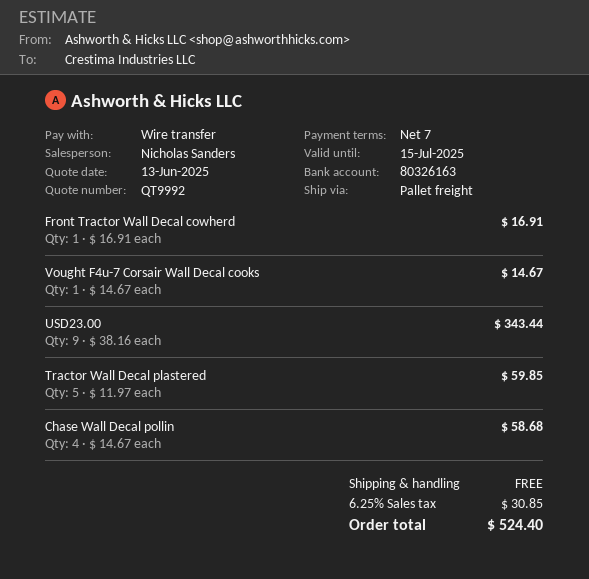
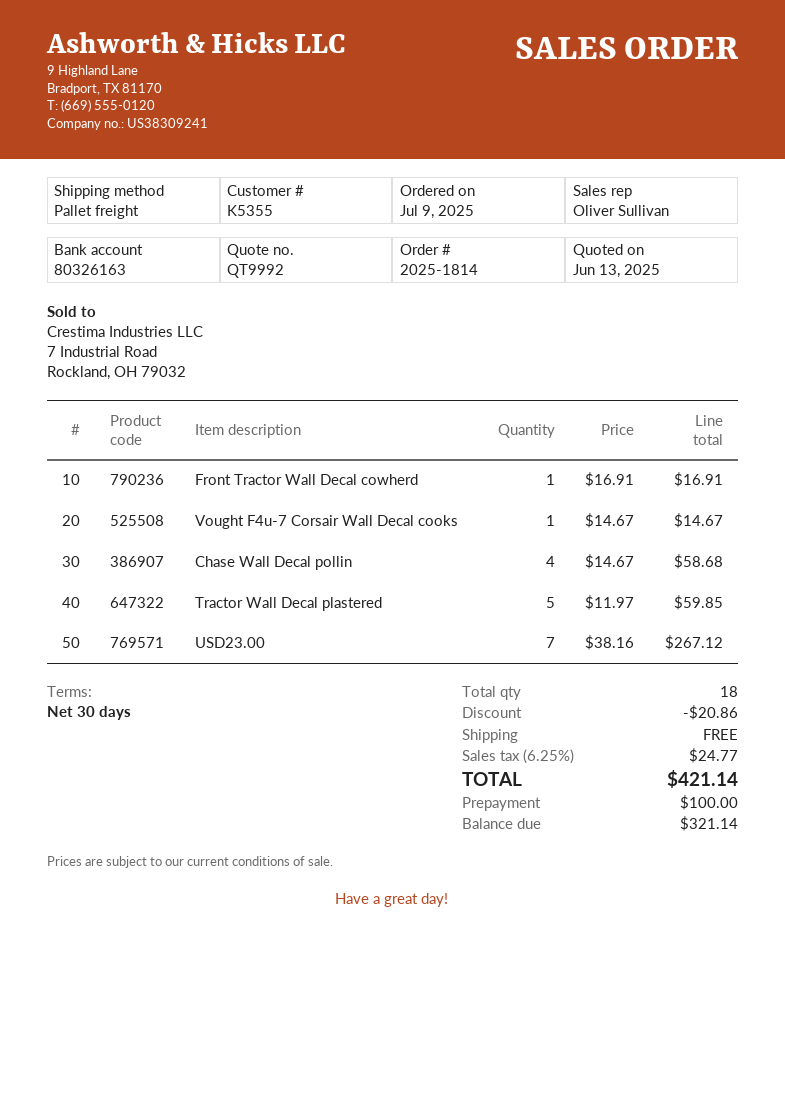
payment terms: 7 days -> 30 days
sales rep: Nicholas Sanders -> Oliver Sullivan
USD23.00: 9 x 38.16 = 343.44 -> 7 x 38.16 = 267.12
discount: none -> 20.86
tax: 6.25% = 30.85 -> 6.25% = 24.77
total: 524.40 -> 421.14

